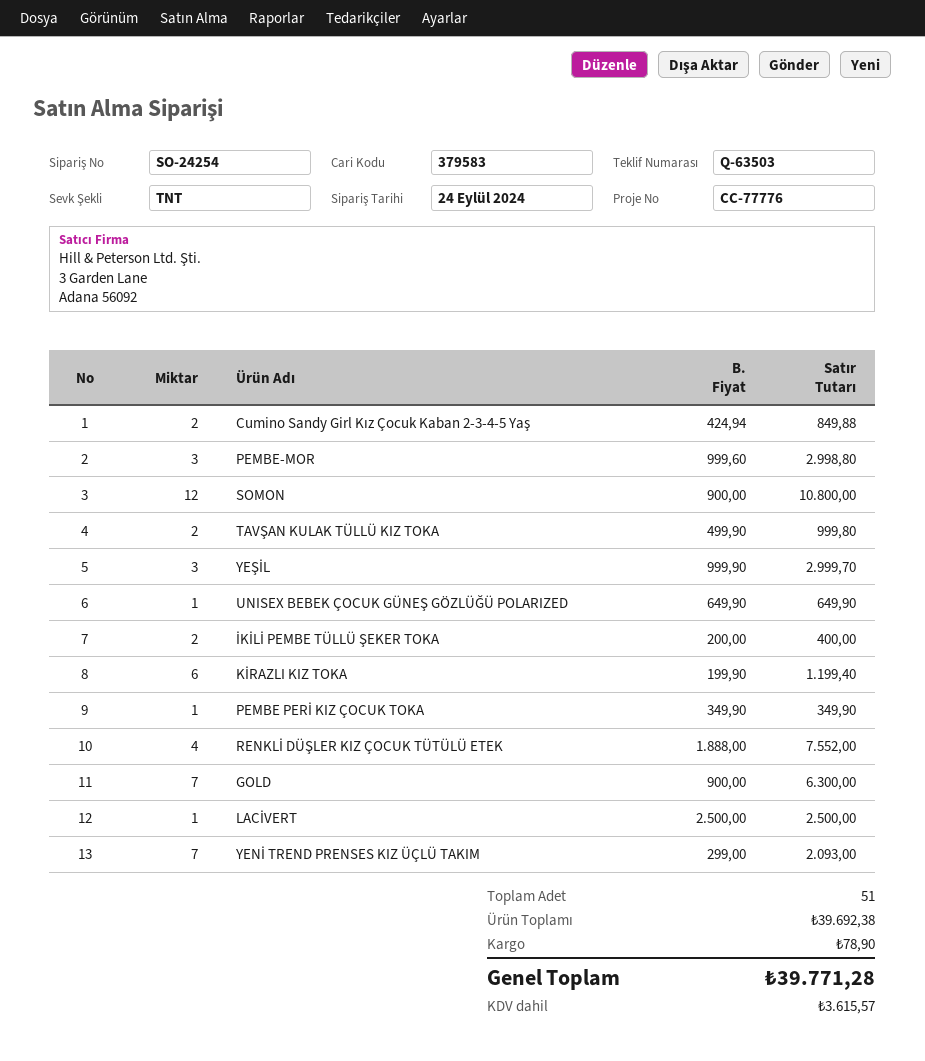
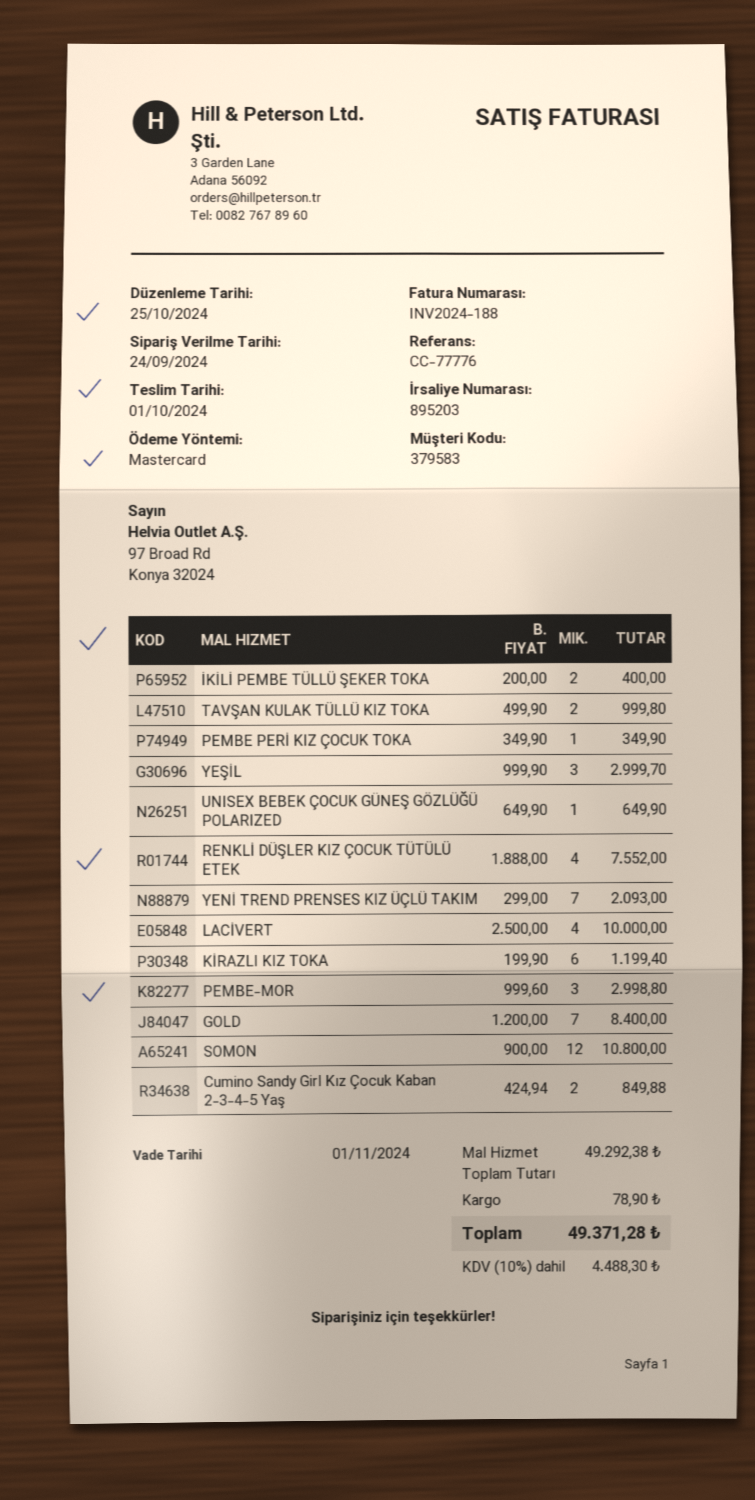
GOLD: 7 x 900.00 = 6300.00 -> 7 x 1200.00 = 8400.00
LACİVERT: 1 x 2500.00 = 2500.00 -> 4 x 2500.00 = 10000.00
subtotal: 39692.38 -> 49292.38
tax: 3615.57 -> 4488.30
total: 39771.28 -> 49371.28

